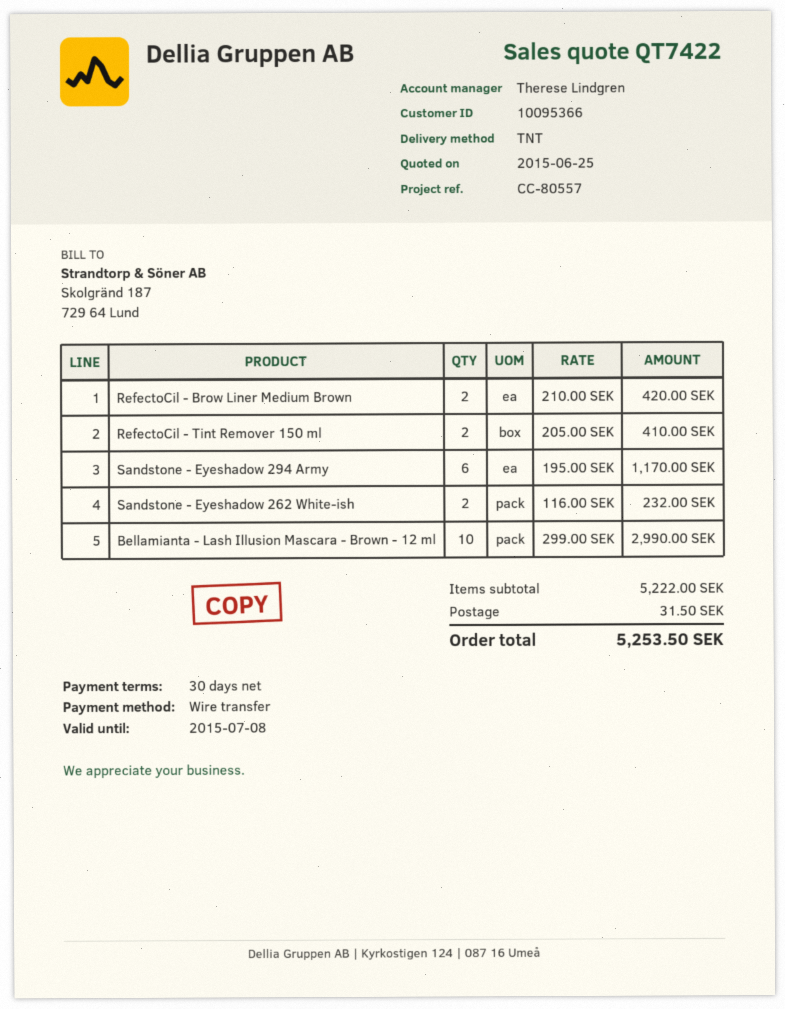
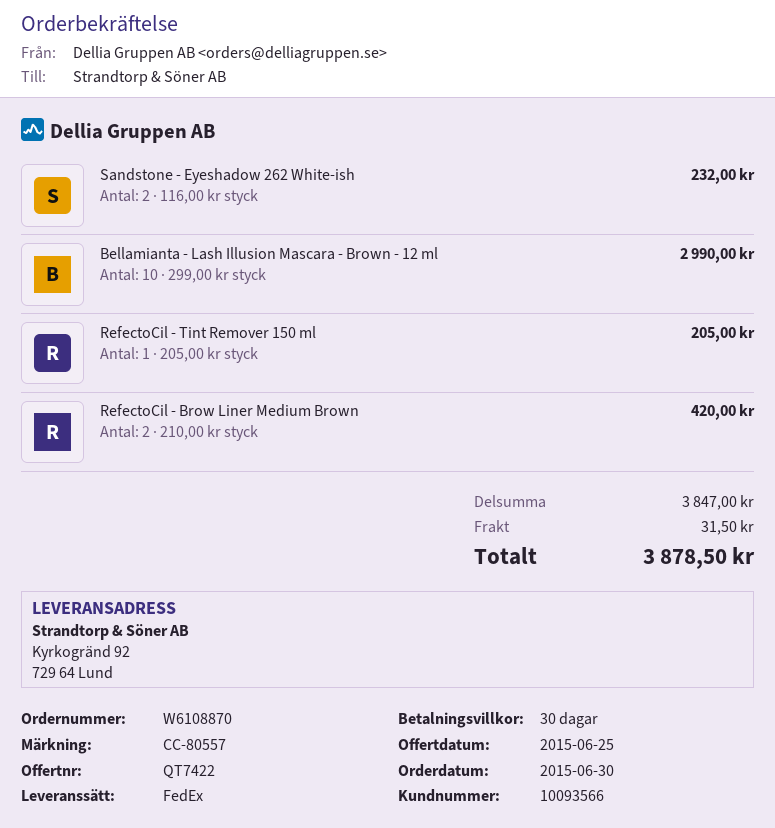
customer number: 10095366 -> 10093566
shipping method: TNT -> FedEx
RefectoCil - Tint Remover 150 ml: 2 x 205.00 = 410.00 -> 1 x 205.00 = 205.00
Sandstone - Eyeshadow 294 Army: 6 x 195.00 = 1170.00 -> none
subtotal: 5222.00 -> 3847.00
total: 5253.50 -> 3878.50

